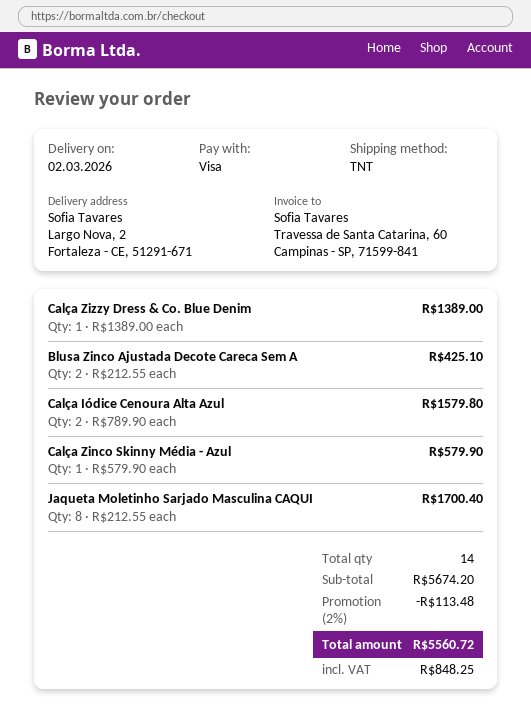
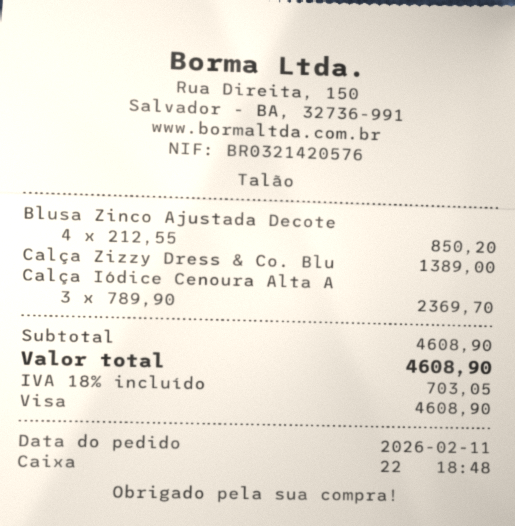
Blusa Zinco Ajustada Decote Careca Sem A: 2 x 212.55 = 425.10 -> 4 x 212.55 = 850.20
Calça Iódice Cenoura Alta Azul: 2 x 789.90 = 1579.80 -> 3 x 789.90 = 2369.70
Calça Zinco Skinny Média - Azul: 1 x 579.90 = 579.90 -> none
Jaqueta Moletinho Sarjado Masculina CAQUI: 8 x 212.55 = 1700.40 -> none
subtotal: 5674.20 -> 4608.90
discount: 2% = 113.48 -> none
tax: 848.25 -> 703.05
total: 5560.72 -> 4608.90

